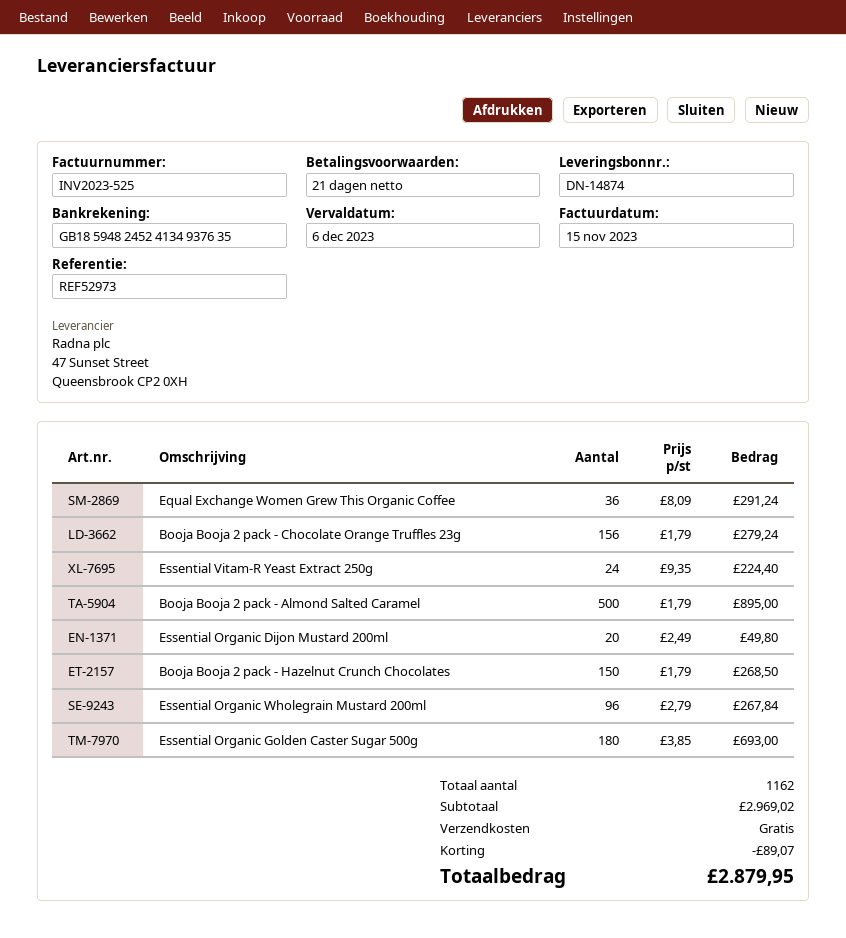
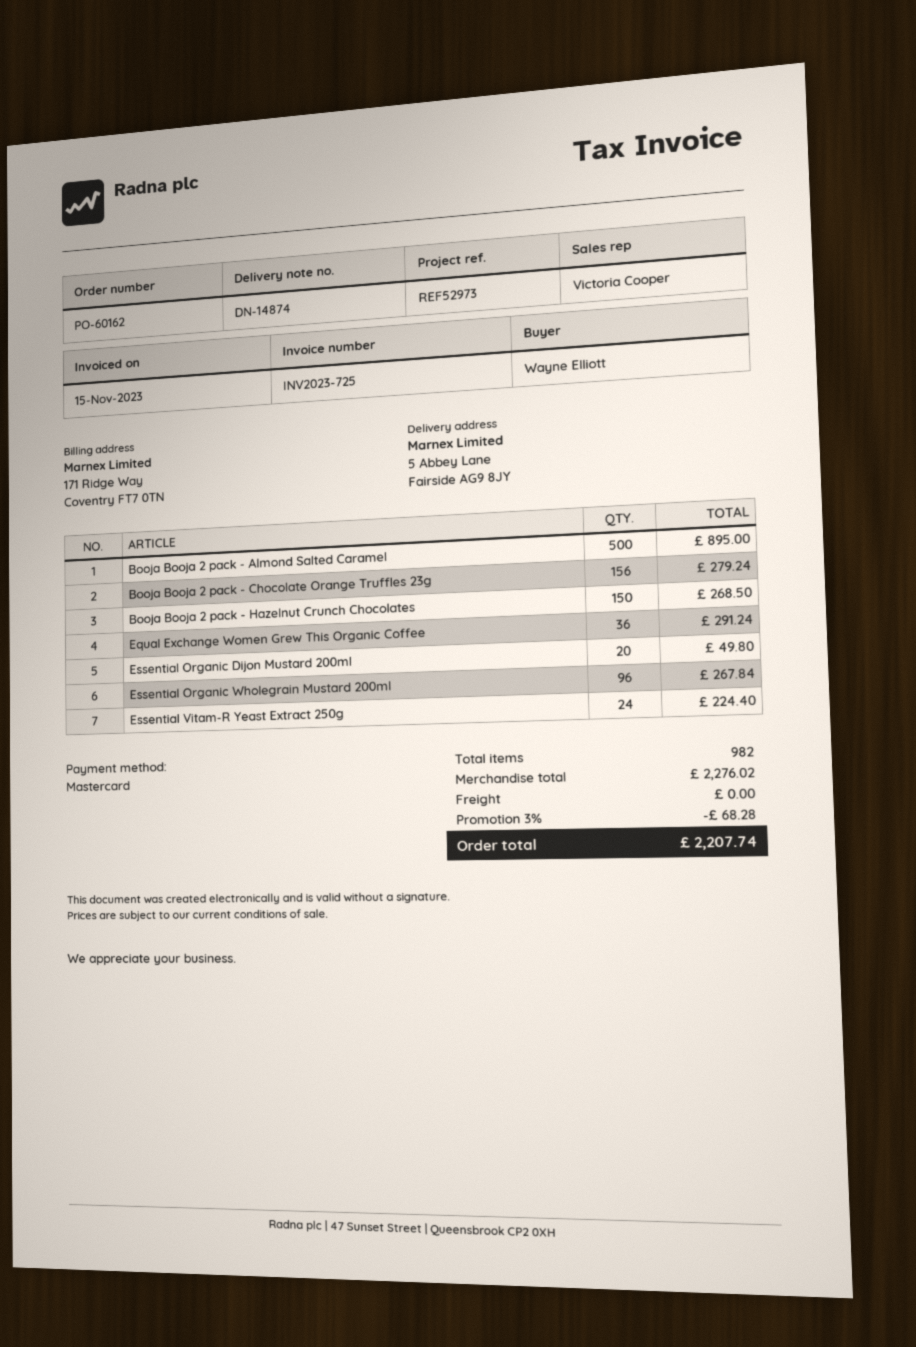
invoice number: INV2023-525 -> INV2023-725
Essential Organic Golden Caster Sugar 500g: 180 for 693.00 -> none
total quantity: 1162 -> 982
subtotal: 2969.02 -> 2276.02
discount: 89.07 -> 68.28
total: 2879.95 -> 2207.74

